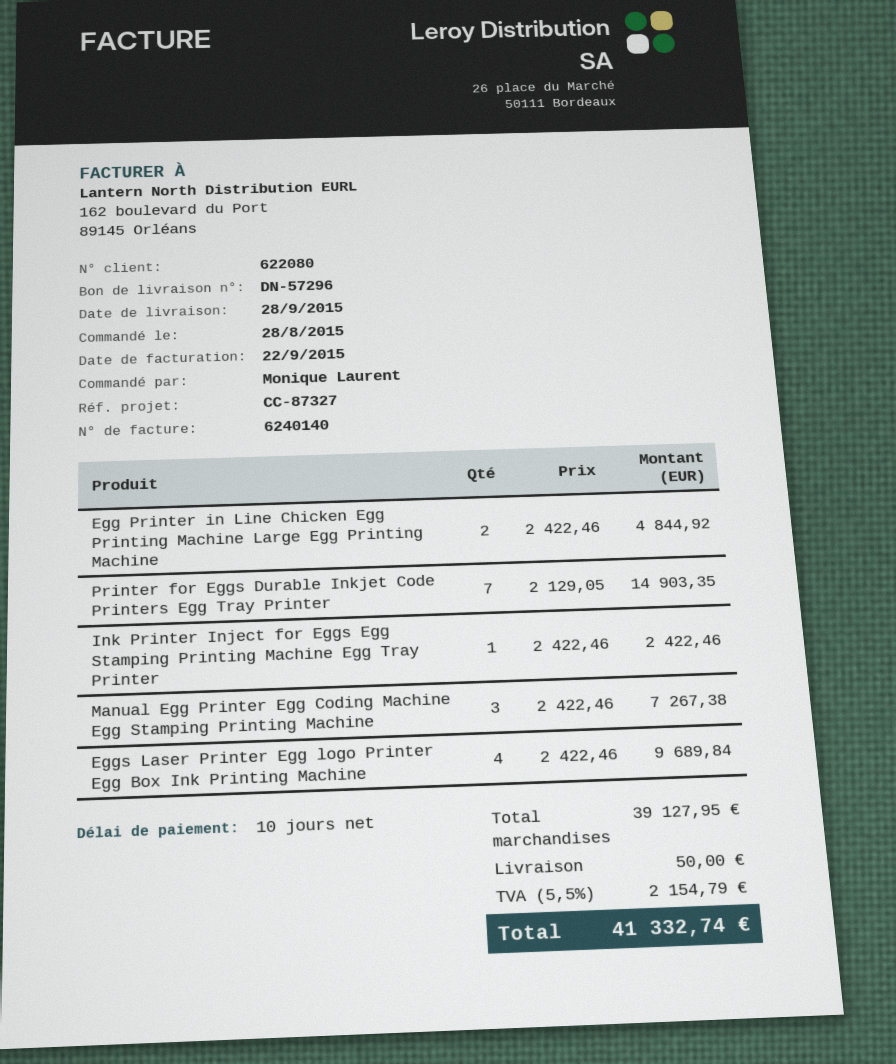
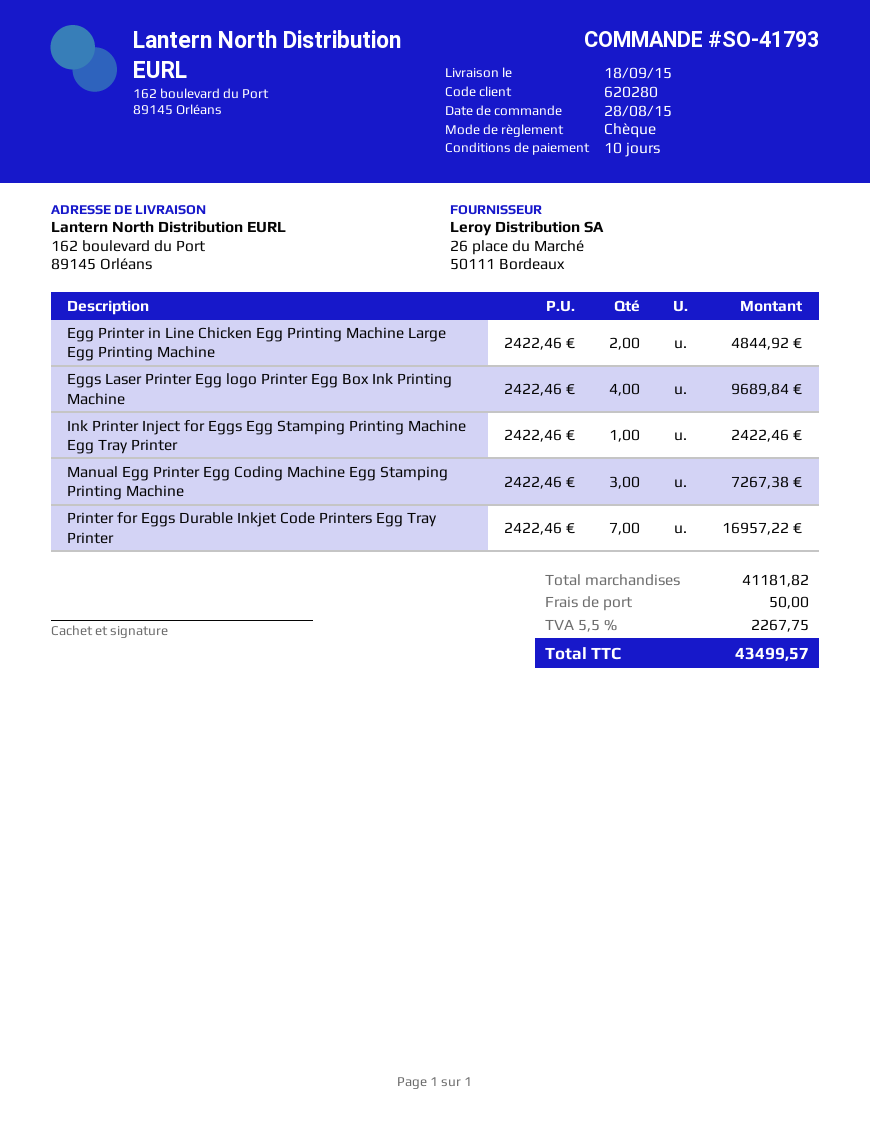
delivery date: 2015-09-28 -> 2015-09-18
customer number: 622080 -> 620280
Printer for Eggs Durable Inkjet Code Printers Egg Tray Printer: 7 x 2129.05 = 14903.35 -> 7 x 2422.46 = 16957.22
subtotal: 39127.95 -> 41181.82
tax: 5.5% = 2154.79 -> 5.5% = 2267.75
total: 41332.74 -> 43499.57

